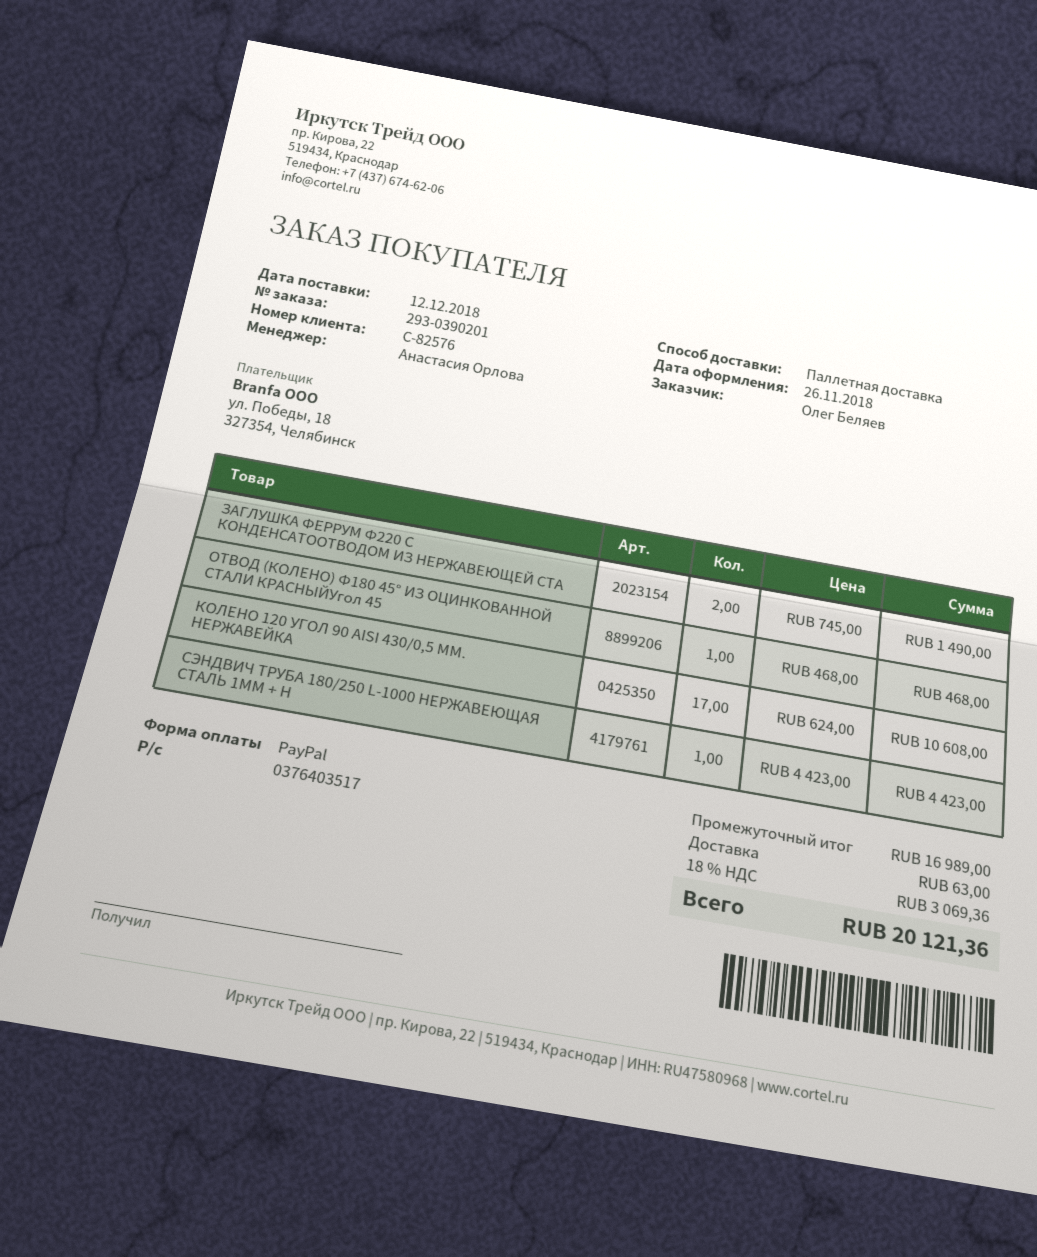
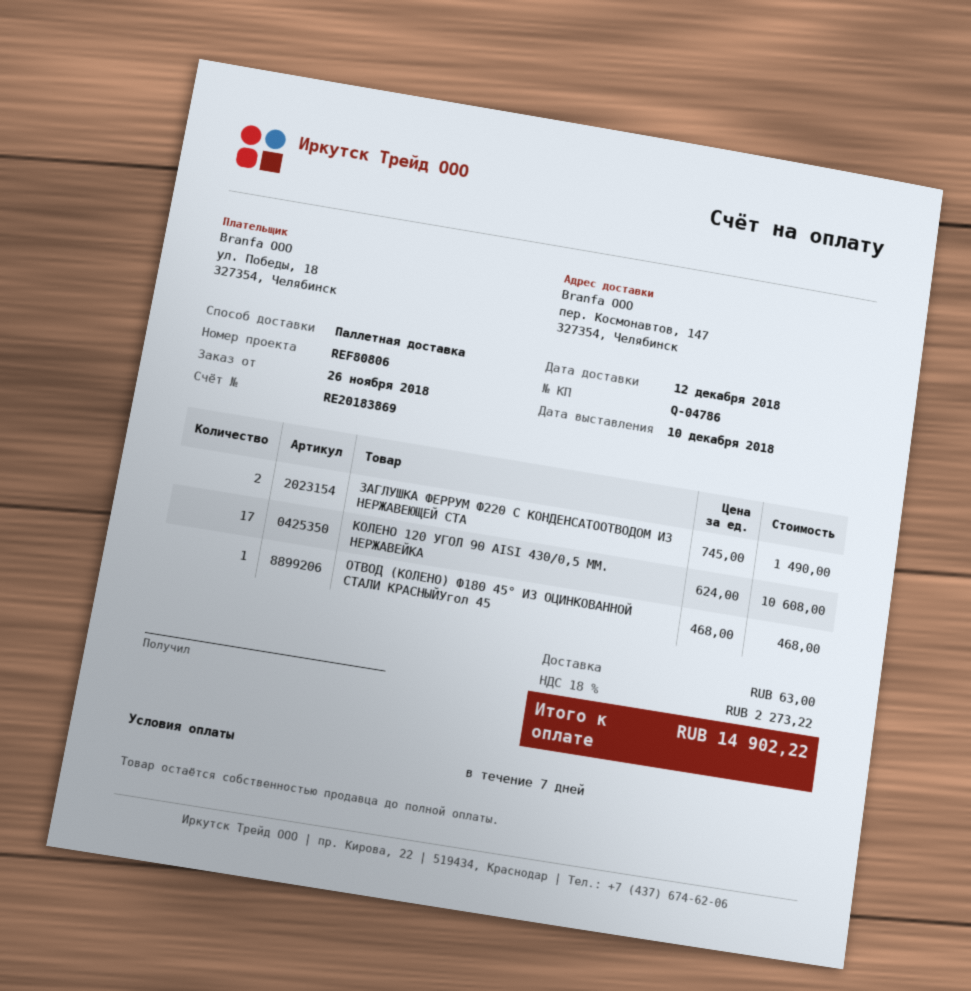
СЭНДВИЧ ТРУБА 180/250 L-1000 НЕРЖАВЕЮЩАЯ СТАЛЬ 1ММ + Н: 1 x 4423.00 = 4423.00 -> none
tax: 18% = 3069.36 -> 18% = 2273.22
total: 20121.36 -> 14902.22

